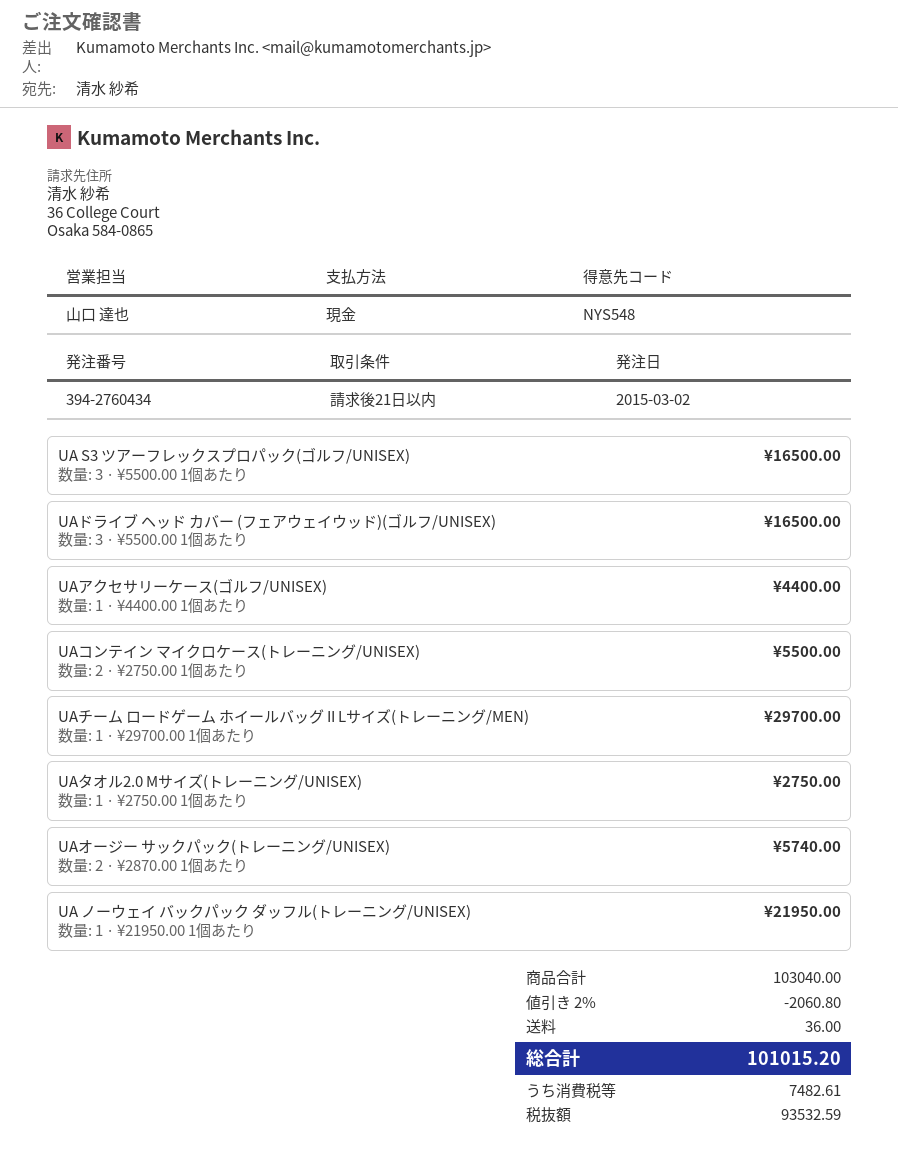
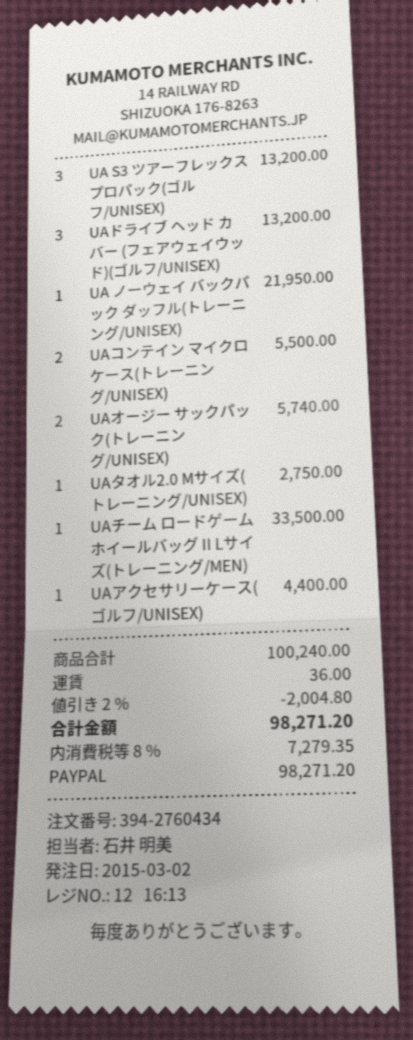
sales rep: 山口 達也 -> 石井 明美
payment method: cash -> PayPal
UA S3 ツアーフレックスプロパック(ゴルフ/UNISEX): 3 for 16500.00 -> 3 for 13200.00
UAドライブ ヘッド カバー (フェアウェイウッド)(ゴルフ/UNISEX): 3 for 16500.00 -> 3 for 13200.00
UAチーム ロードゲーム ホイールバッグ II Lサイズ(トレーニング/MEN): 1 for 29700.00 -> 1 for 33500.00
subtotal: 103040.00 -> 100240.00
discount: 2% = 2060.80 -> 2% = 2004.80
tax: 7482.61 -> 7279.35
total: 101015.20 -> 98271.20

